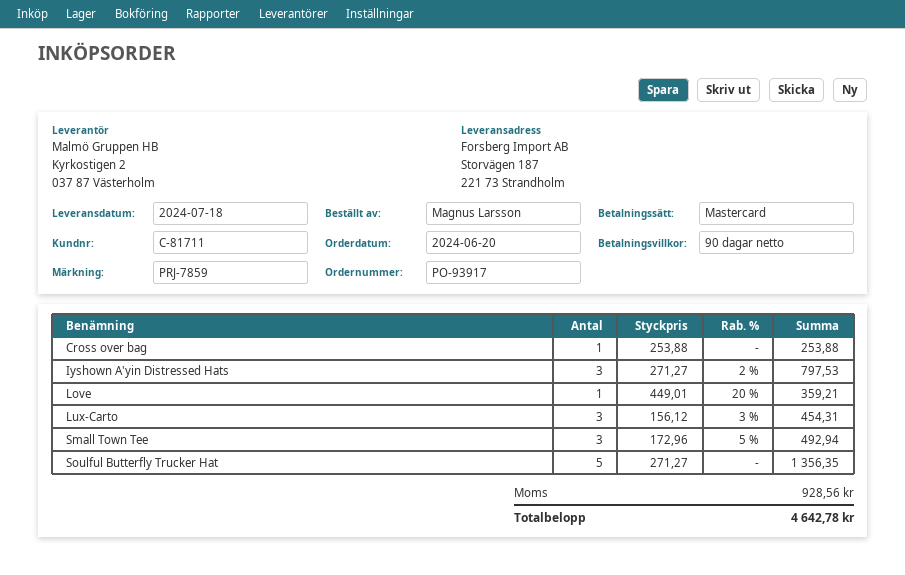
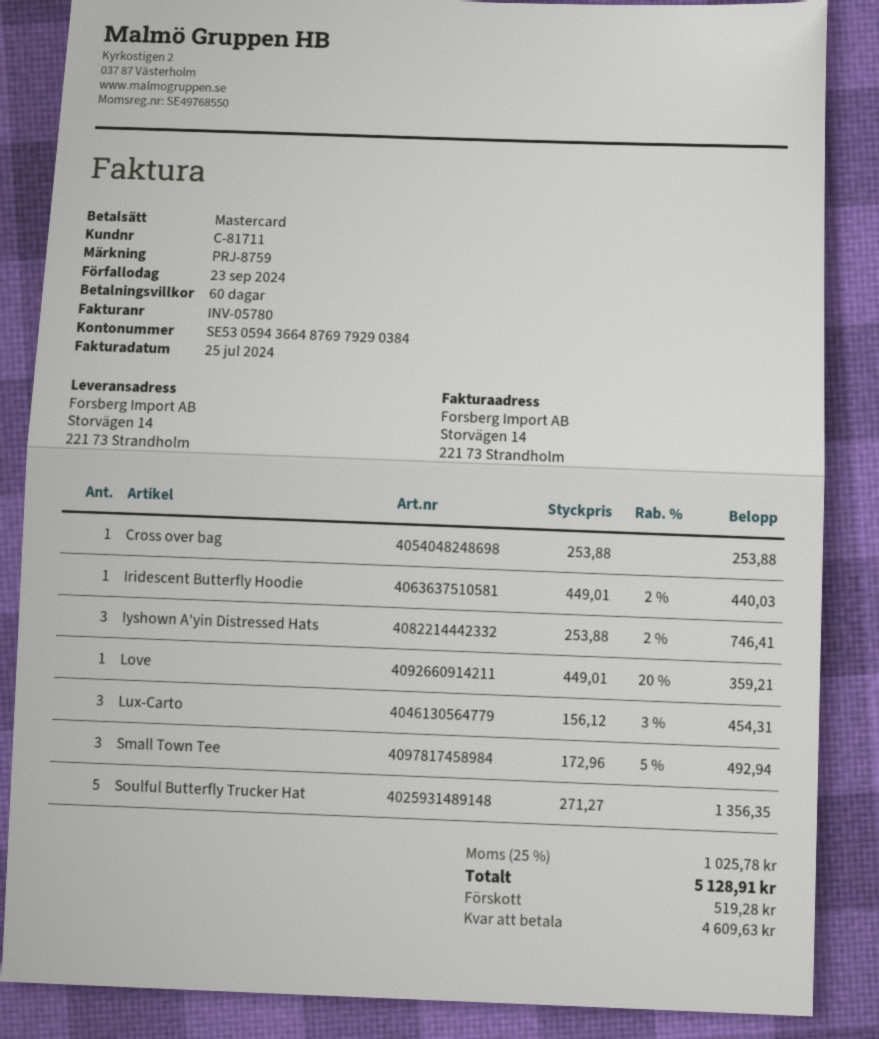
payment terms: 90 days -> 60 days
reference: PRJ-7859 -> PRJ-8759
ship to: Storvägen 187, 221 73 Strandholm -> Storvägen 14, 221 73 Strandholm
Iyshown A'yin Distressed Hats: 3 x 271.27 - 2% = 797.53 -> 3 x 253.88 - 2% = 746.41
Iridescent Butterfly Hoodie: none -> 1 x 449.01 - 2% = 440.03
tax: 928.56 -> 1025.78
total: 4642.78 -> 5128.91

